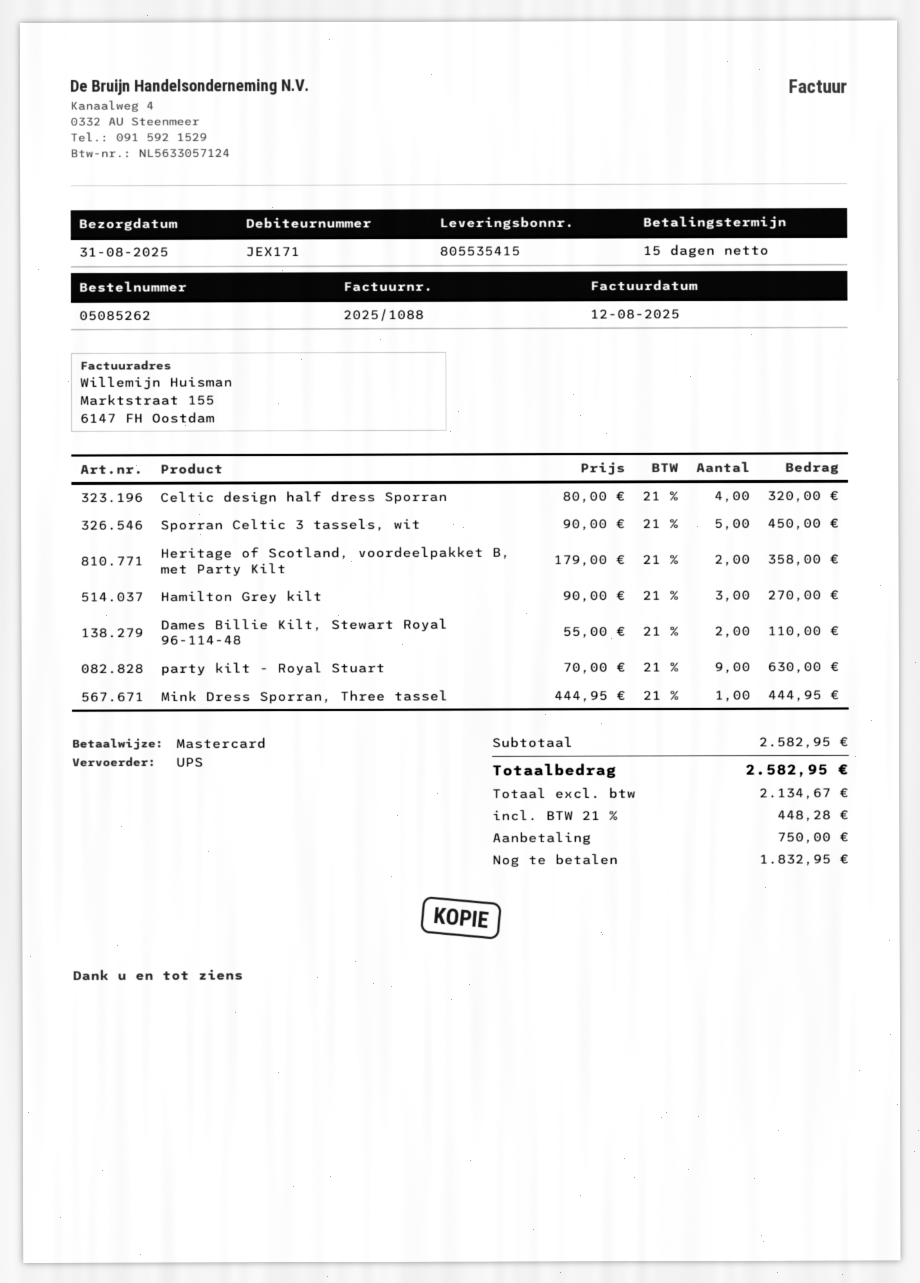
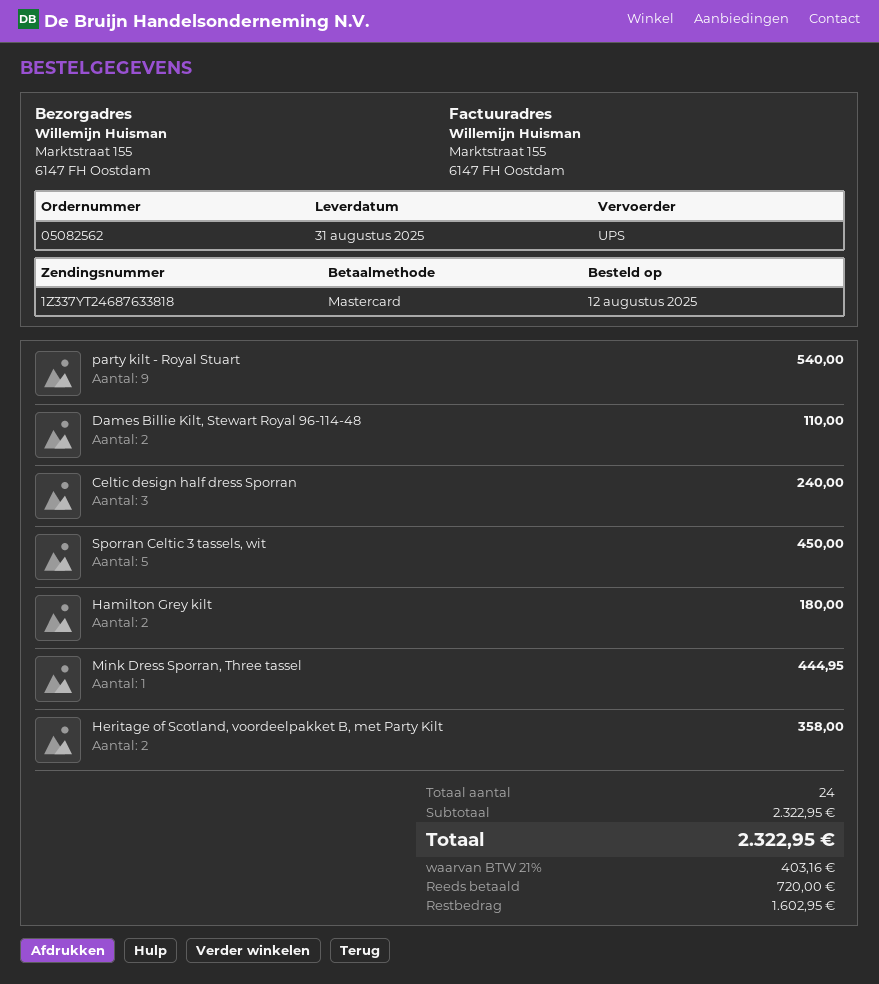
order number: 05085262 -> 05082562
Celtic design half dress Sporran: 4 for 320.00 -> 3 for 240.00
Hamilton Grey kilt: 3 for 270.00 -> 2 for 180.00
party kilt - Royal Stuart: 9 for 630.00 -> 9 for 540.00
subtotal: 2582.95 -> 2322.95
tax: 21% = 448.28 -> 21% = 403.16
total: 2582.95 -> 2322.95
deposit: 750.00 -> 720.00
balance: 1832.95 -> 1602.95

